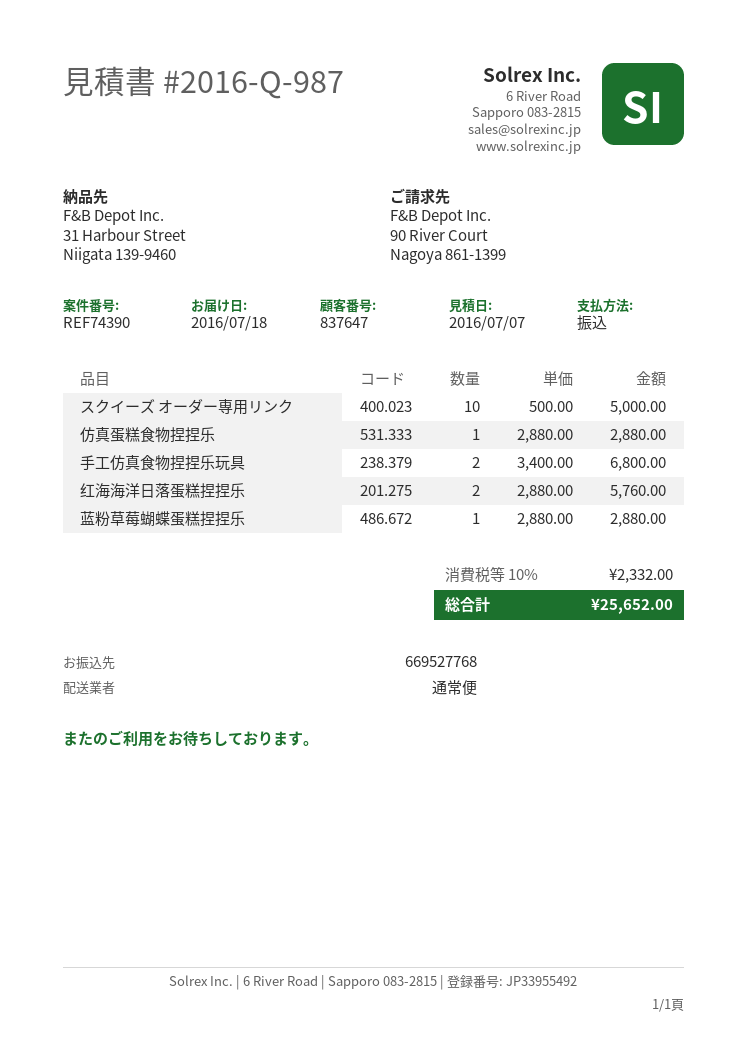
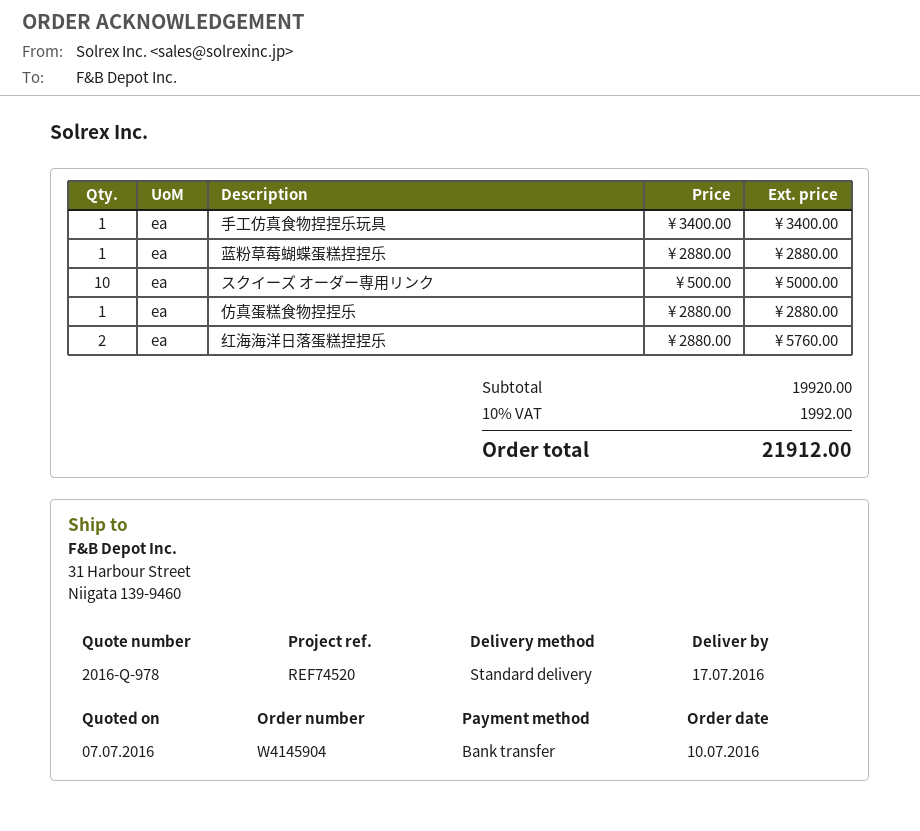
quote number: 2016-Q-987 -> 2016-Q-978
delivery date: 2016-07-18 -> 2016-07-17
reference: REF74390 -> REF74520
手工仿真食物捏捏乐玩具: 2 x 3400.00 = 6800.00 -> 1 x 3400.00 = 3400.00
tax: 10% = 2332.00 -> 10% = 1992.00
total: 25652.00 -> 21912.00

